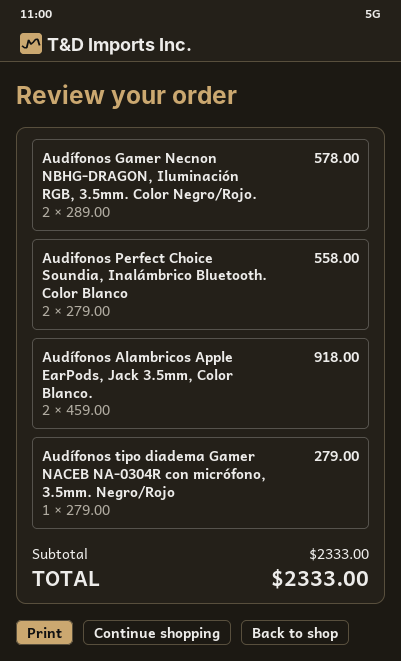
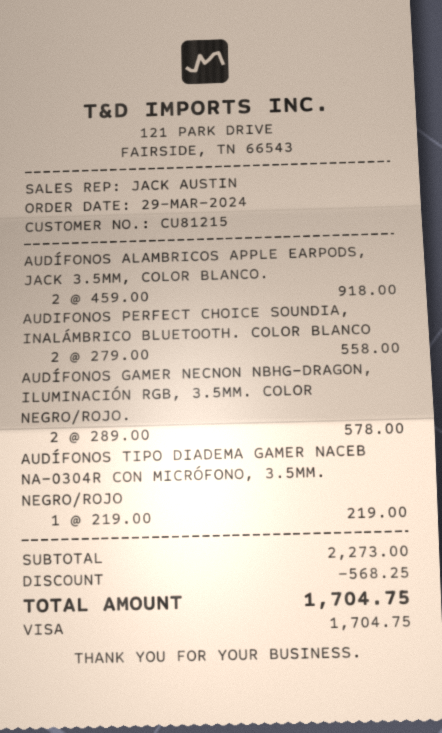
Audífonos tipo diadema Gamer NACEB NA-0304R con micrófono, 3.5mm. Negro/Rojo: 1 x 279.00 = 279.00 -> 1 x 219.00 = 219.00
subtotal: 2333.00 -> 2273.00
discount: none -> 568.25
total: 2333.00 -> 1704.75

